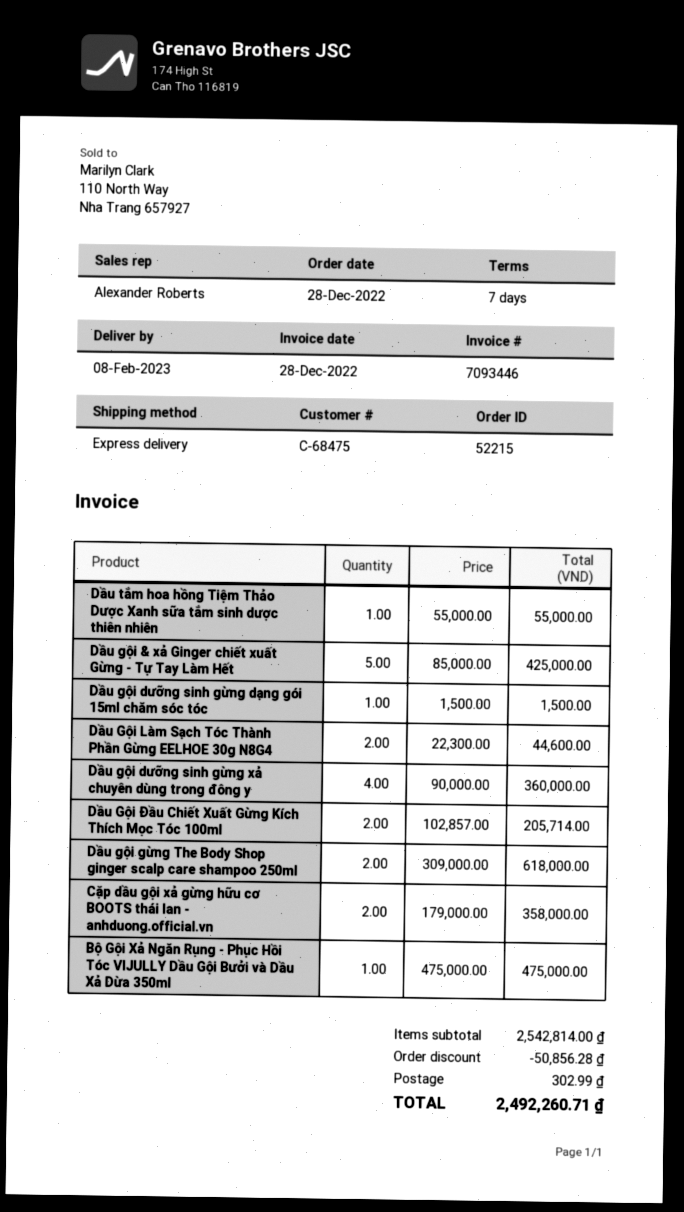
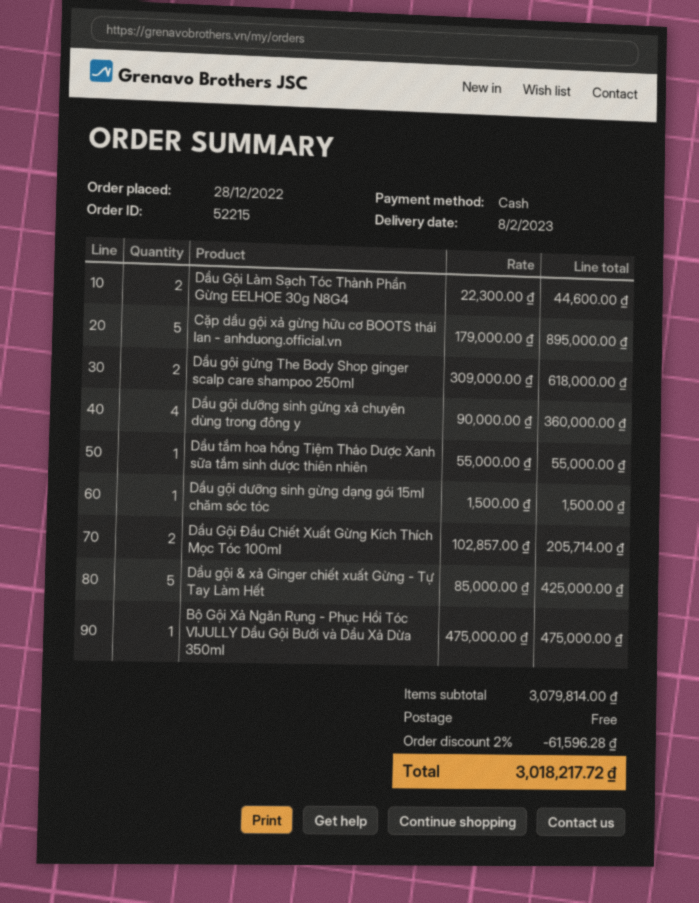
Cặp dầu gội xả gừng hữu cơ BOOTS thái lan - anhduong.official.vn: 2 x 179000.00 = 358000.00 -> 5 x 179000.00 = 895000.00
subtotal: 2542814.00 -> 3079814.00
discount: 50856.28 -> 61596.28
shipping: 302.99 -> 0.00
total: 2492260.71 -> 3018217.72

